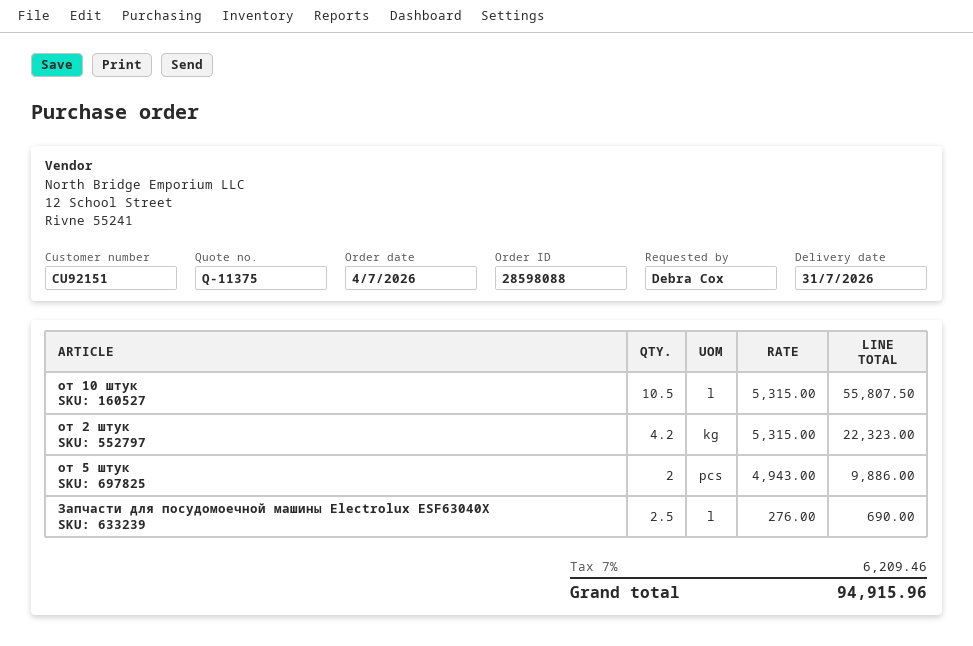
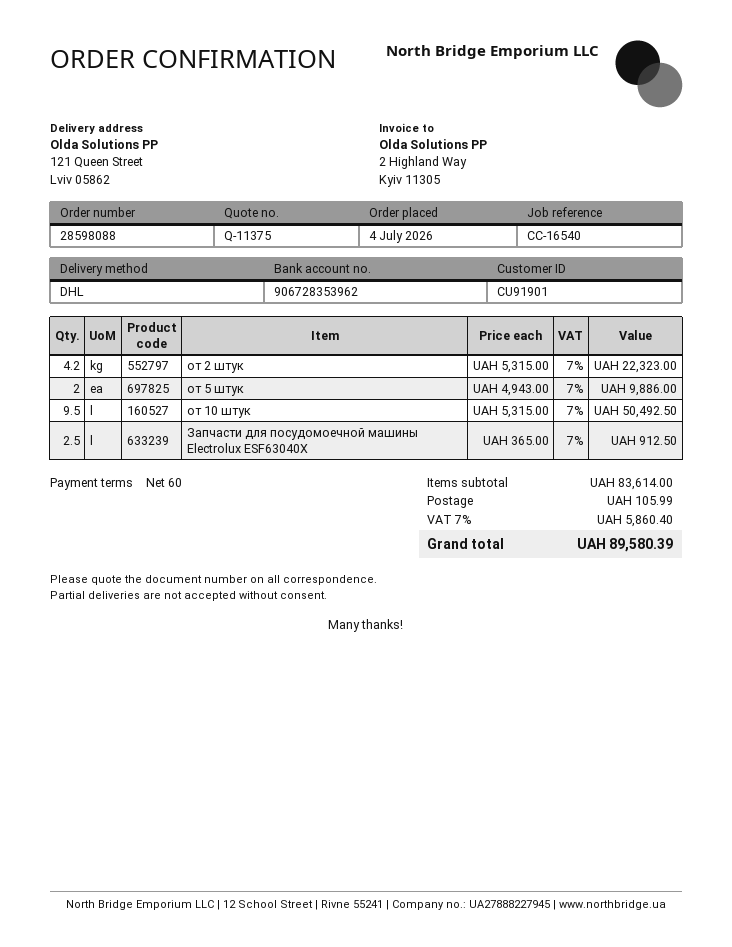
customer number: CU92151 -> CU91901
от 10 штук: 10.5 x 5315.00 = 55807.50 -> 9.5 x 5315.00 = 50492.50
Запчасти для посудомоечной машины Electrolux ESF63040X: 2.5 x 276.00 = 690.00 -> 2.5 x 365.00 = 912.50
shipping: none -> 105.99
tax: 7% = 6209.46 -> 7% = 5860.40
total: 94915.96 -> 89580.39

